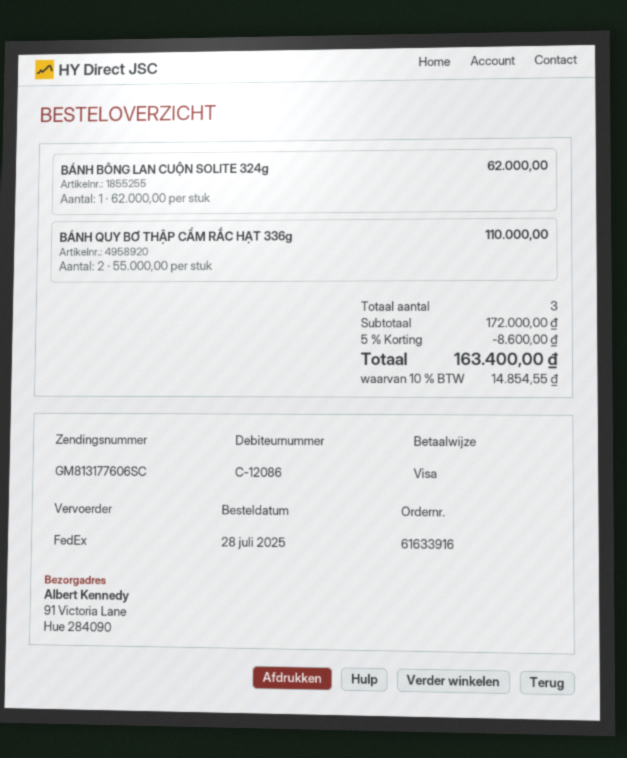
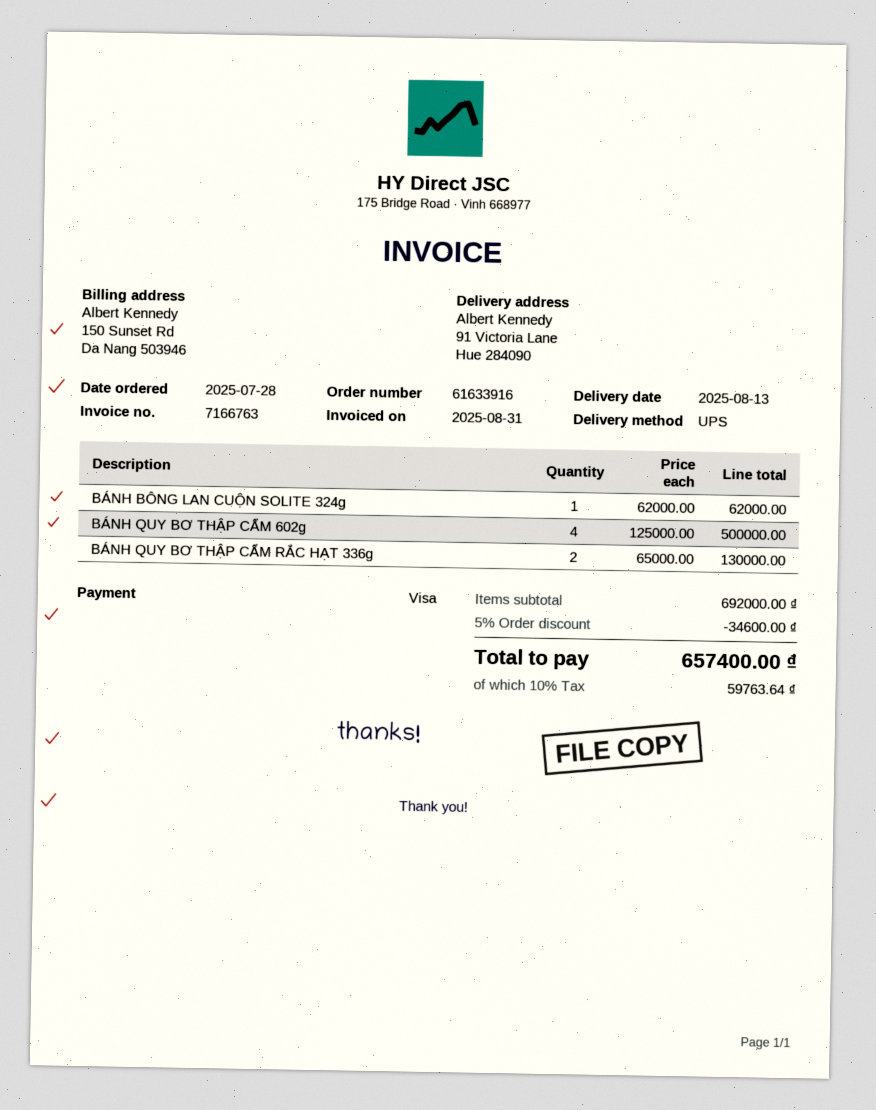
shipping method: FedEx -> UPS
BÁNH QUY BƠ THẬP CẨM RẮC HẠT 336g: 2 x 55000.00 = 110000.00 -> 2 x 65000.00 = 130000.00
BÁNH QUY BƠ THẬP CẨM 602g: none -> 4 x 125000.00 = 500000.00
subtotal: 172000.00 -> 692000.00
discount: 5% = 8600.00 -> 5% = 34600.00
tax: 10% = 14854.55 -> 10% = 59763.64
total: 163400.00 -> 657400.00

